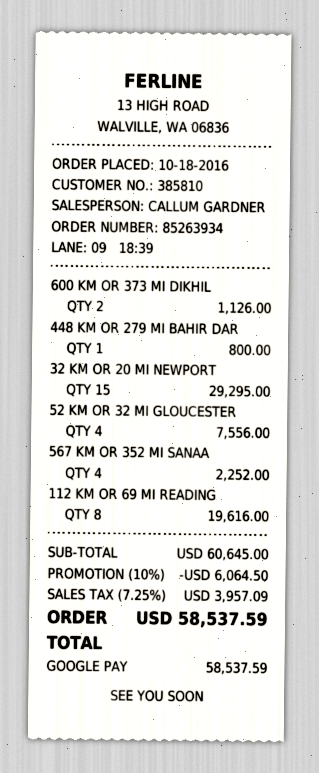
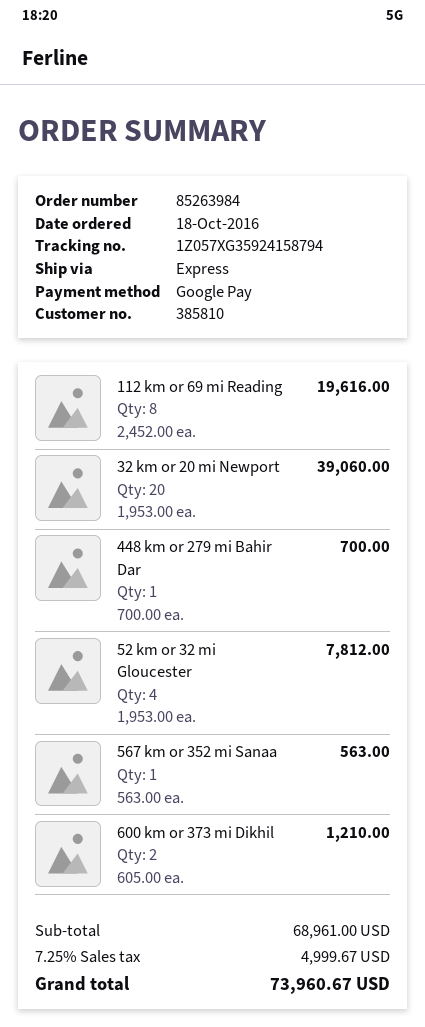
order number: 85263934 -> 85263984
600 KM OR 373 MI DIKHIL: 2 for 1126.00 -> 2 for 1210.00
448 KM OR 279 MI BAHIR DAR: 1 for 800.00 -> 1 for 700.00
32 KM OR 20 MI NEWPORT: 15 for 29295.00 -> 20 for 39060.00
52 KM OR 32 MI GLOUCESTER: 4 for 7556.00 -> 4 for 7812.00
567 KM OR 352 MI SANAA: 4 for 2252.00 -> 1 for 563.00
subtotal: 60645.00 -> 68961.00
discount: 10% = 6064.50 -> none
tax: 7.25% = 3957.09 -> 7.25% = 4999.67
total: 58537.59 -> 73960.67

